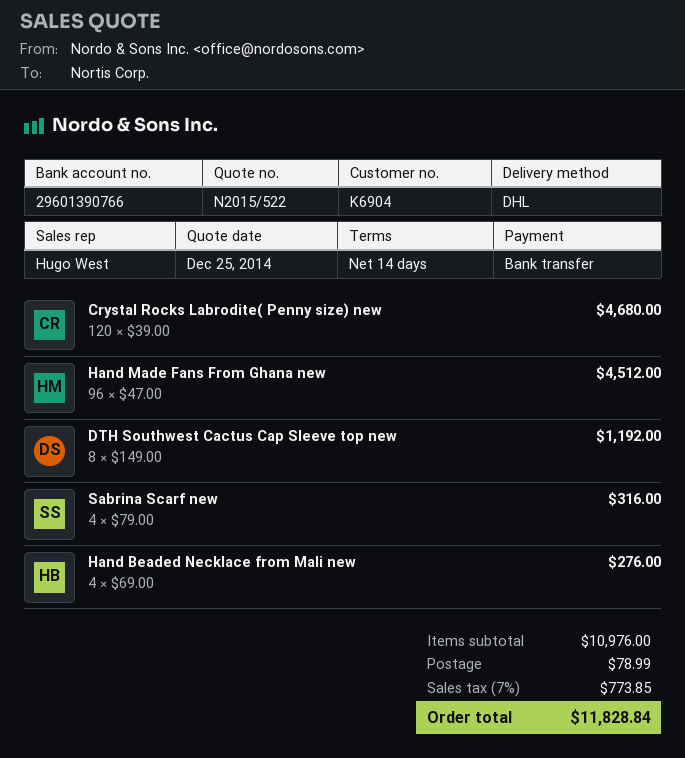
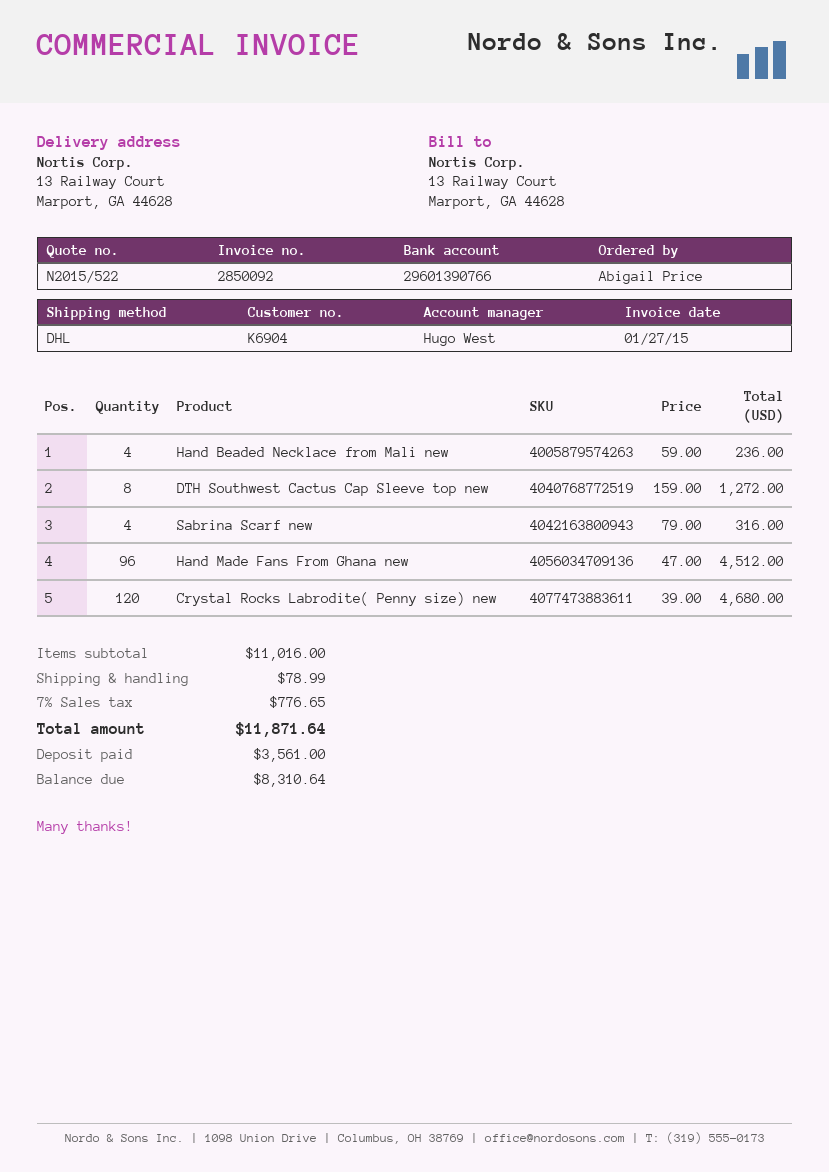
DTH Southwest Cactus Cap Sleeve top new: 8 x 149.00 = 1192.00 -> 8 x 159.00 = 1272.00
Hand Beaded Necklace from Mali new: 4 x 69.00 = 276.00 -> 4 x 59.00 = 236.00
subtotal: 10976.00 -> 11016.00
tax: 7% = 773.85 -> 7% = 776.65
total: 11828.84 -> 11871.64

